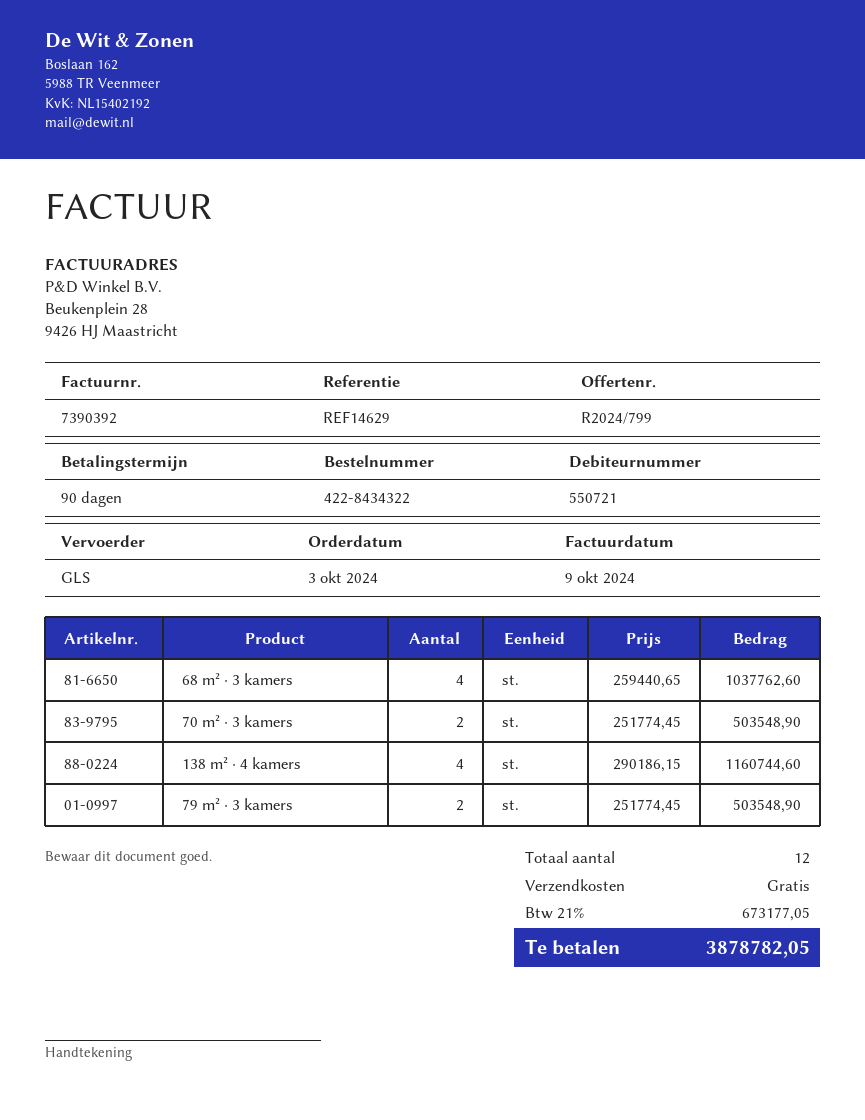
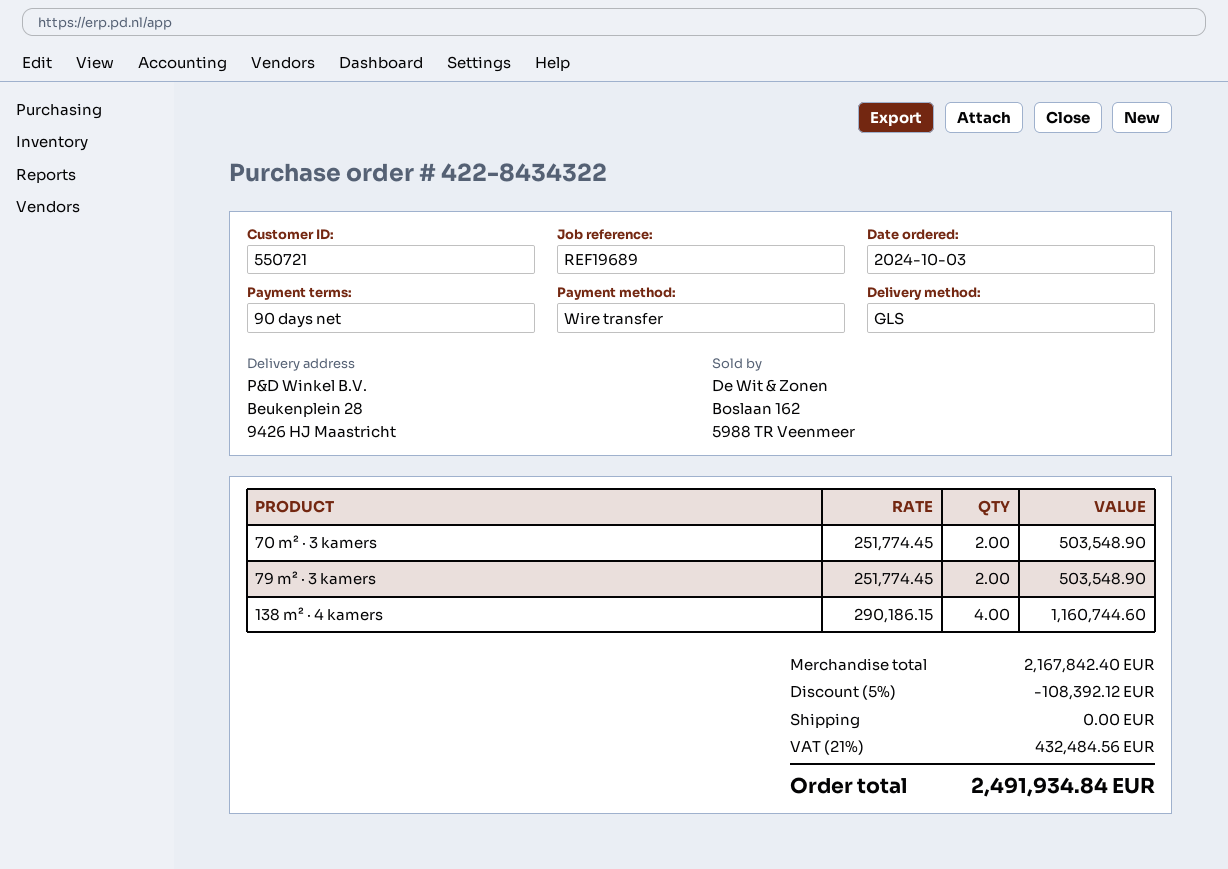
reference: REF14629 -> REF19689
68 m² · 3 kamers: 4 x 259440.65 = 1037762.60 -> none
discount: none -> 5% = 108392.12
tax: 21% = 673177.05 -> 21% = 432484.56
total: 3878782.05 -> 2491934.84

